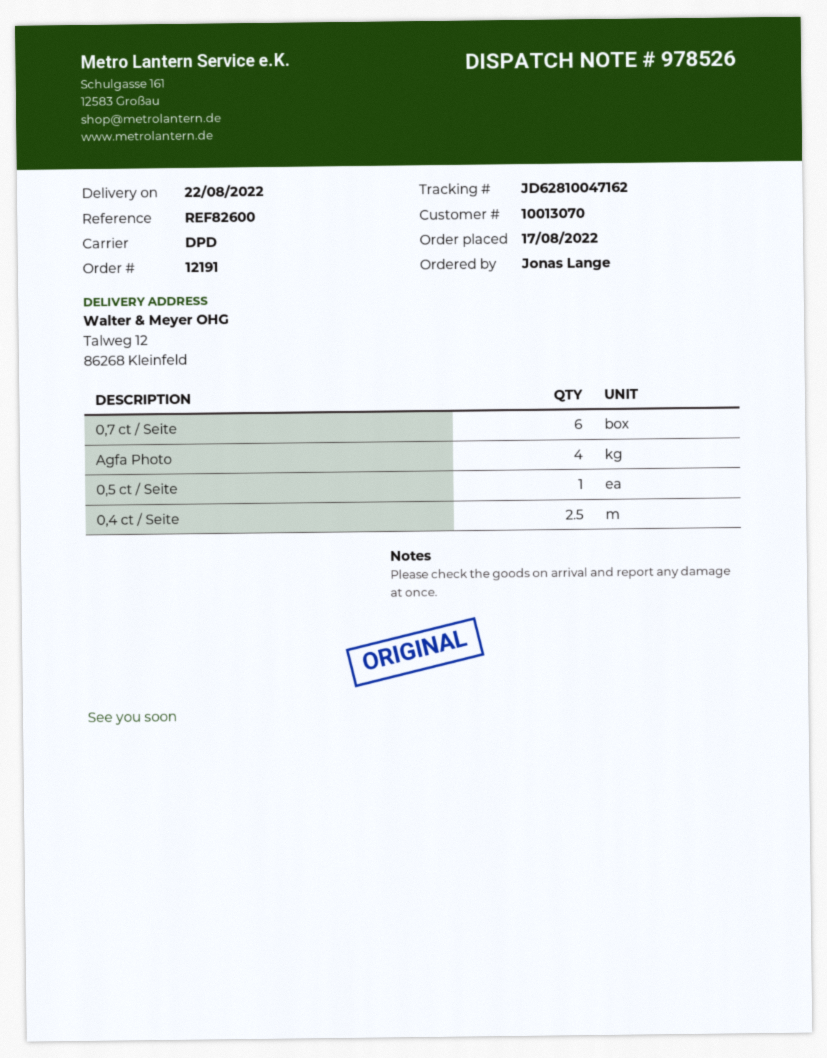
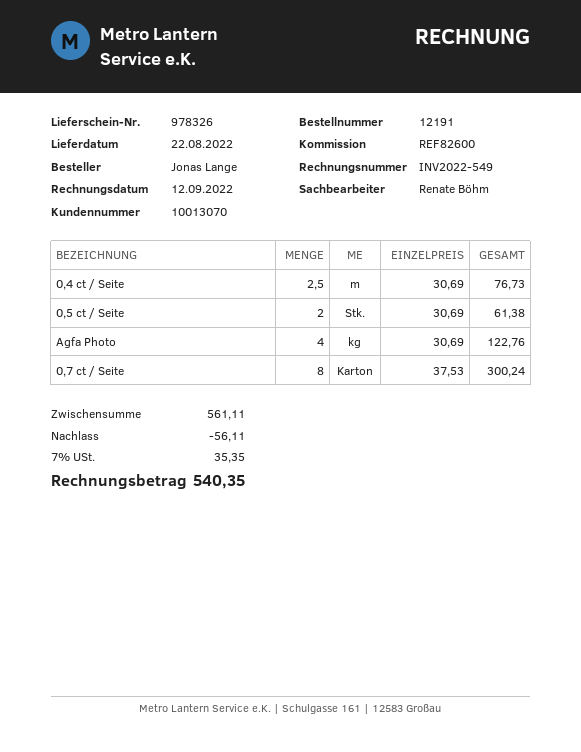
delivery note number: 978526 -> 978326
0,7 ct / Seite: 6 -> 8
0,5 ct / Seite: 1 -> 2

